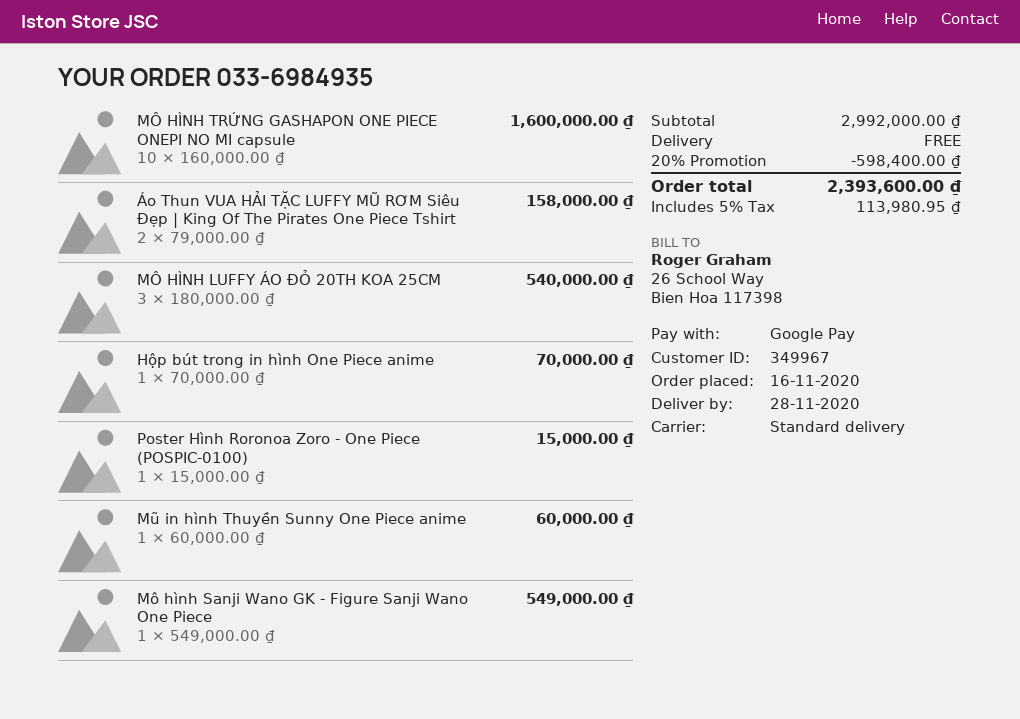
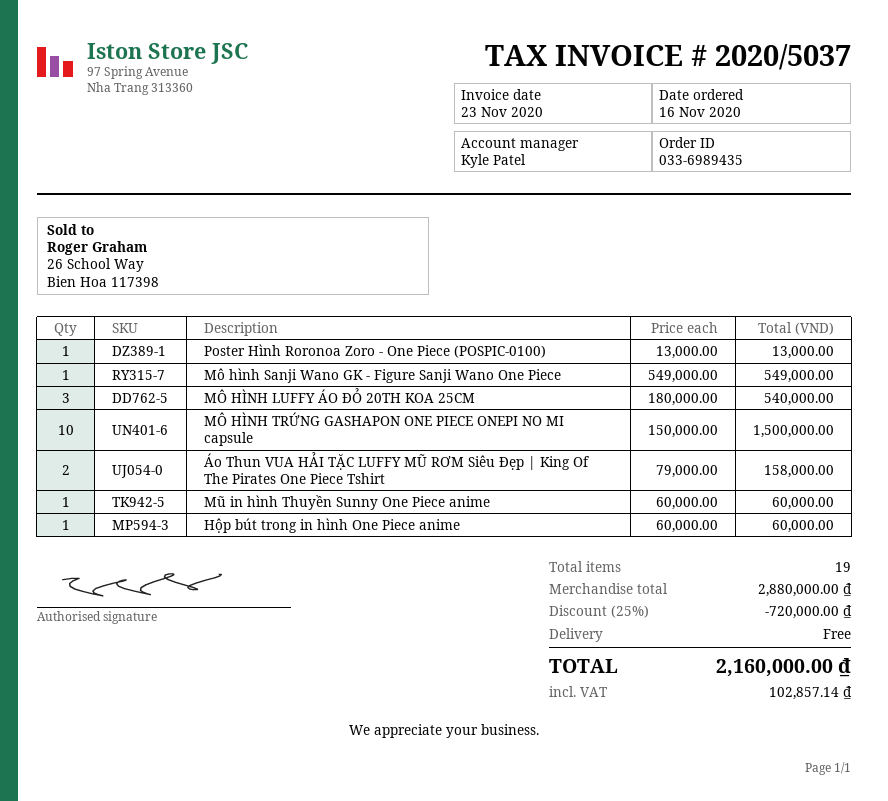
order number: 033-6984935 -> 033-6989435
MÔ HÌNH TRỨNG GASHAPON ONE PIECE ONEPI NO MI capsule: 10 x 160000.00 = 1600000.00 -> 10 x 150000.00 = 1500000.00
Hộp bút trong in hình One Piece anime: 1 x 70000.00 = 70000.00 -> 1 x 60000.00 = 60000.00
Poster Hình Roronoa Zoro - One Piece (POSPIC-0100): 1 x 15000.00 = 15000.00 -> 1 x 13000.00 = 13000.00
subtotal: 2992000.00 -> 2880000.00
discount: 20% = 598400.00 -> 25% = 720000.00
tax: 113980.95 -> 102857.14
total: 2393600.00 -> 2160000.00

